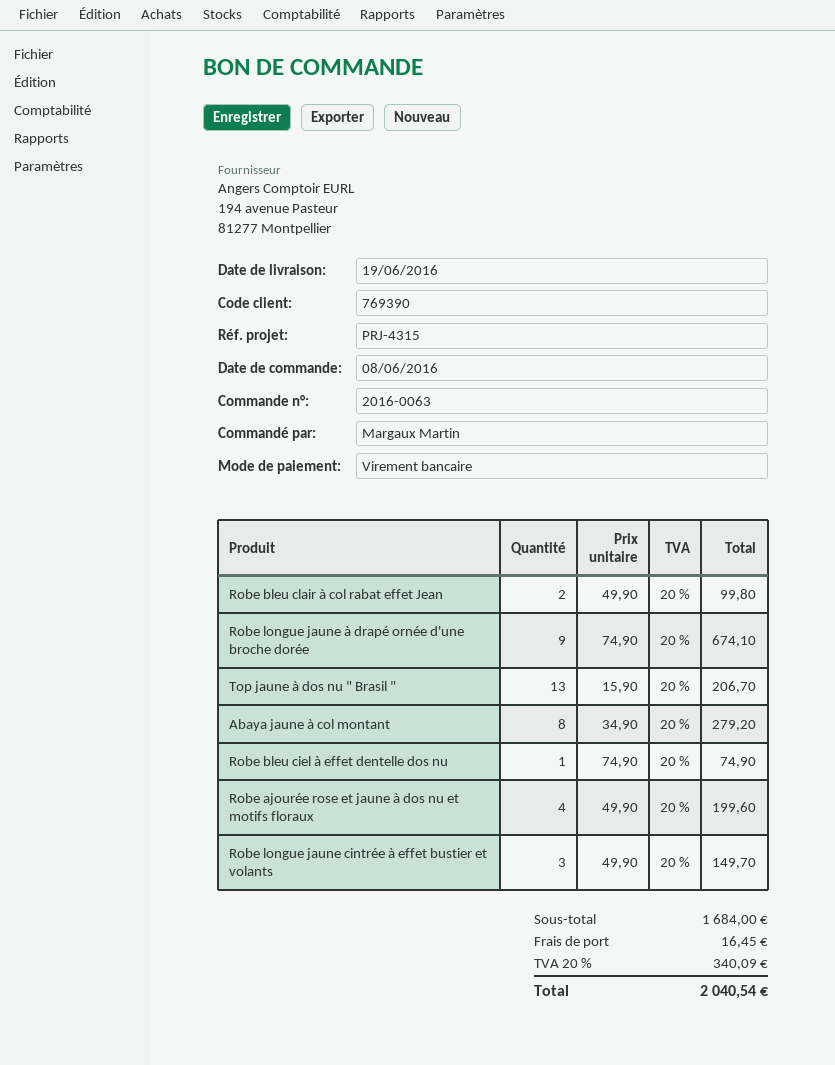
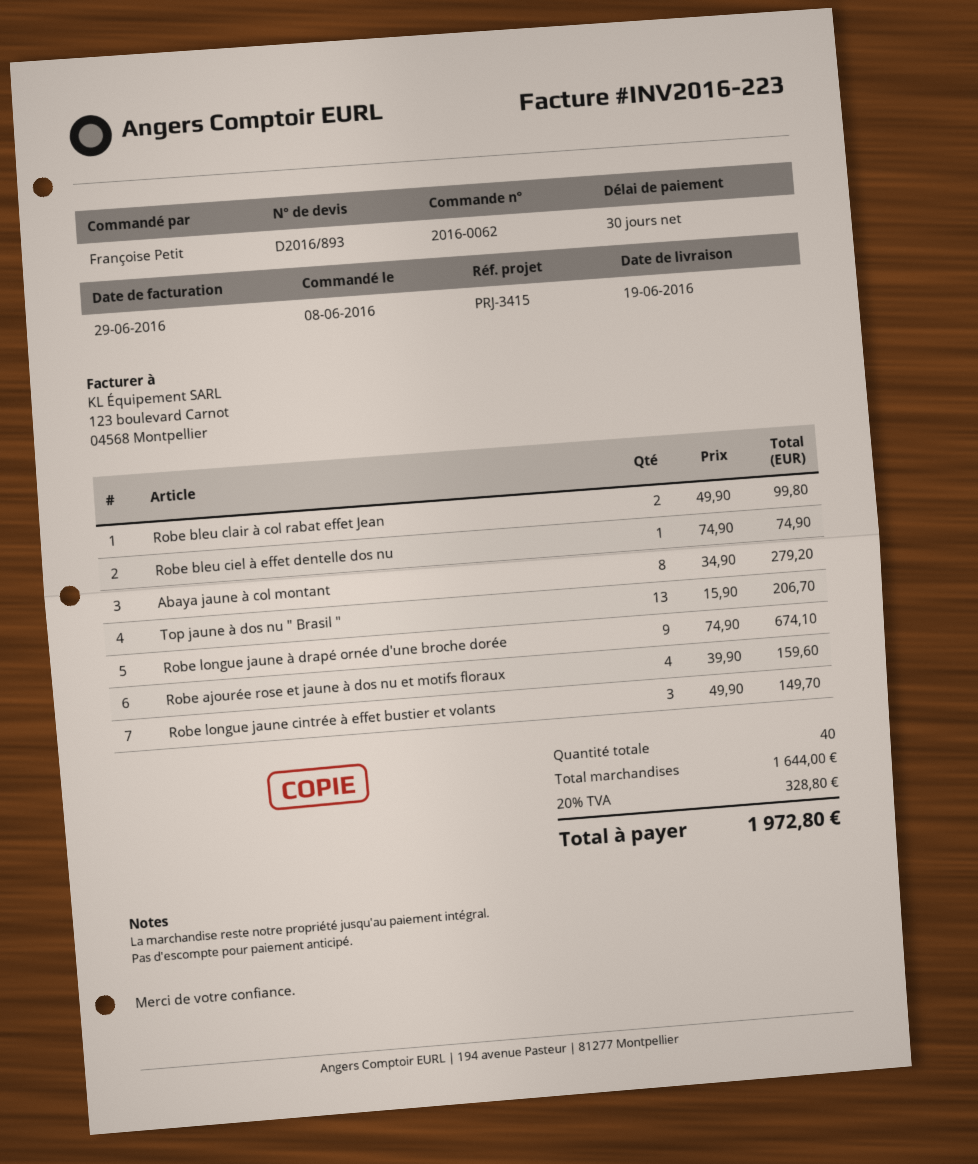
order number: 2016-0063 -> 2016-0062
reference: PRJ-4315 -> PRJ-3415
ordered by: Margaux Martin -> Françoise Petit
Robe ajourée rose et jaune à dos nu et motifs floraux: 4 x 49.90 = 199.60 -> 4 x 39.90 = 159.60
subtotal: 1684.00 -> 1644.00
shipping: 16.45 -> none
tax: 20% = 340.09 -> 20% = 328.80
total: 2040.54 -> 1972.80

